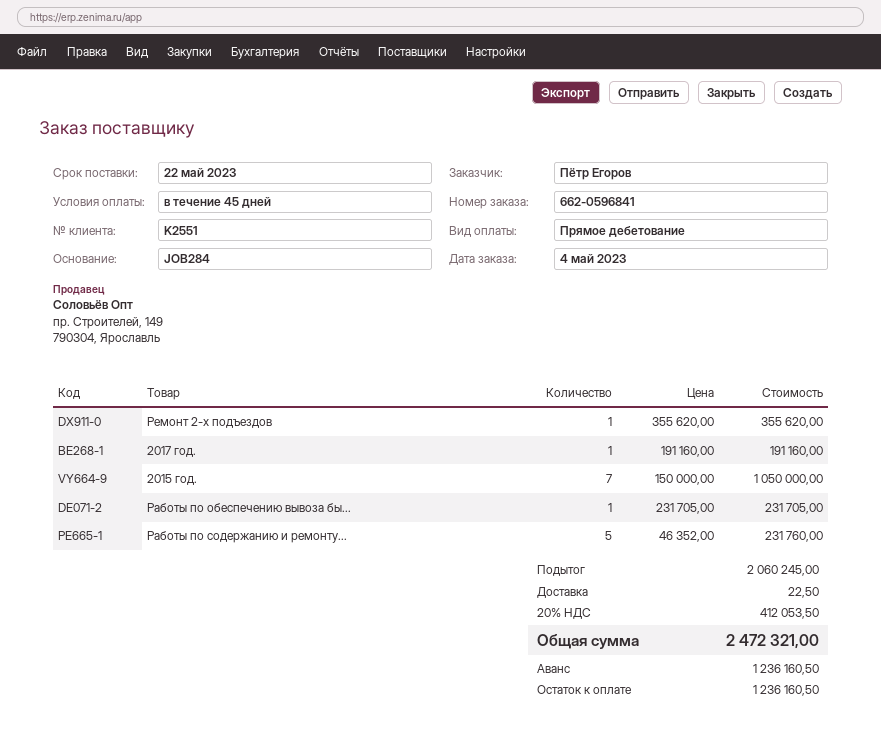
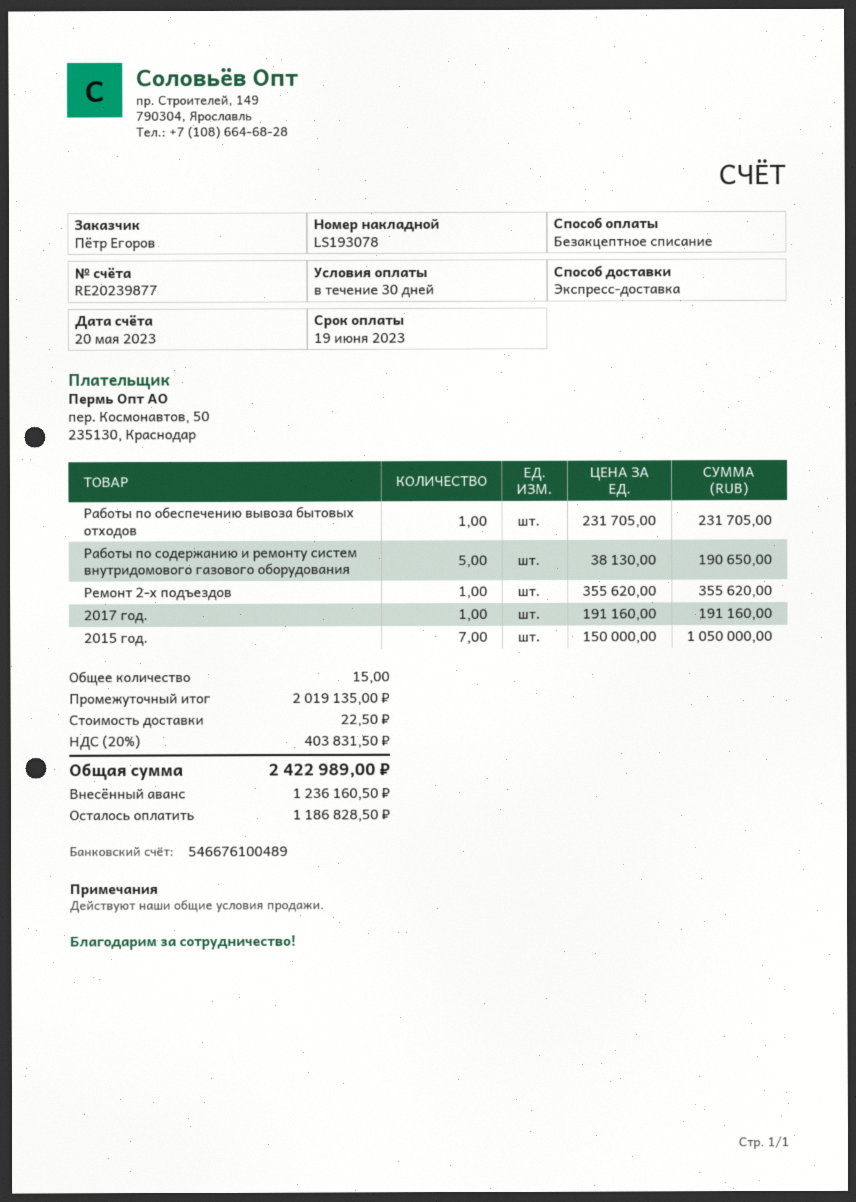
payment terms: 45 days -> 30 days
Работы по содержанию и ремонту...: 5 x 46352.00 = 231760.00 -> 5 x 38130.00 = 190650.00
subtotal: 2060245.00 -> 2019135.00
tax: 20% = 412053.50 -> 20% = 403831.50
total: 2472321.00 -> 2422989.00
balance: 1236160.50 -> 1186828.50

